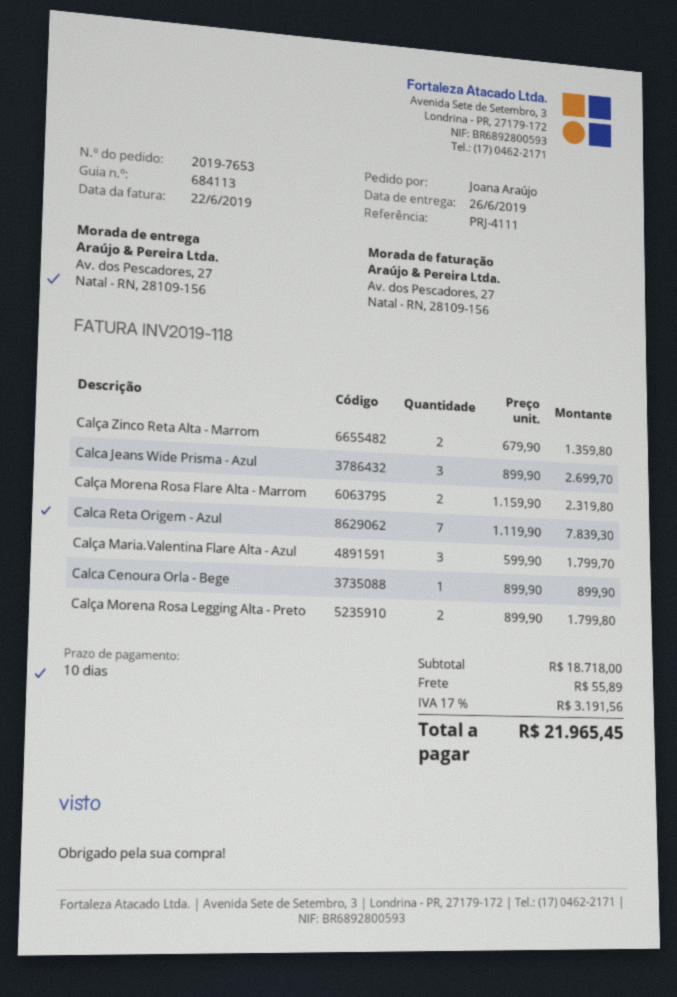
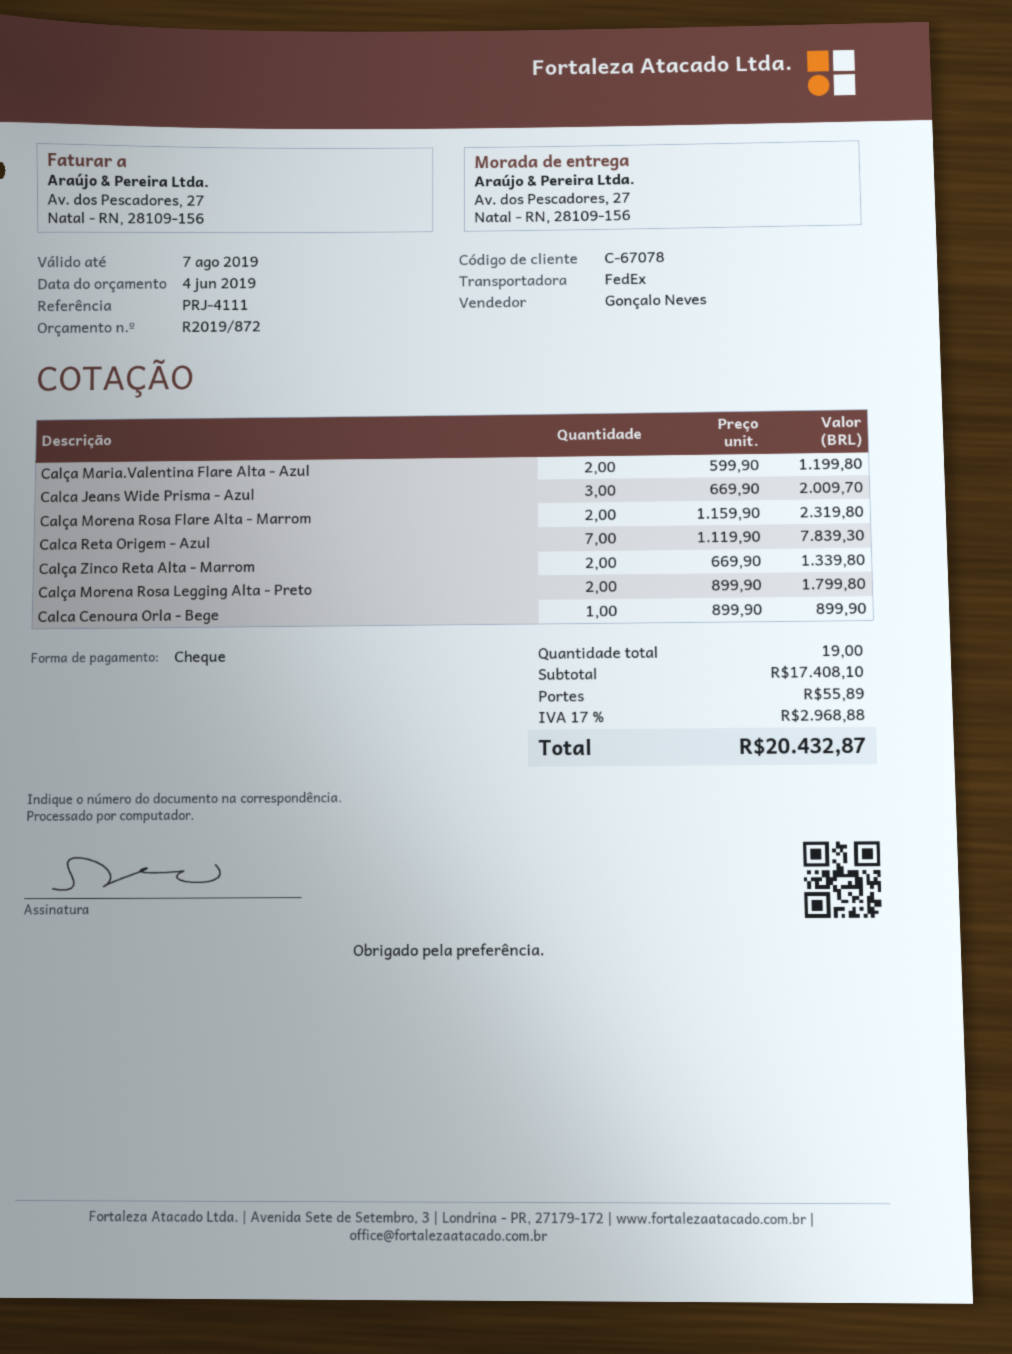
Calça Zinco Reta Alta - Marrom: 2 x 679.90 = 1359.80 -> 2 x 669.90 = 1339.80
Calca Jeans Wide Prisma - Azul: 3 x 899.90 = 2699.70 -> 3 x 669.90 = 2009.70
Calça Maria.Valentina Flare Alta - Azul: 3 x 599.90 = 1799.70 -> 2 x 599.90 = 1199.80
subtotal: 18718.00 -> 17408.10
tax: 17% = 3191.56 -> 17% = 2968.88
total: 21965.45 -> 20432.87

